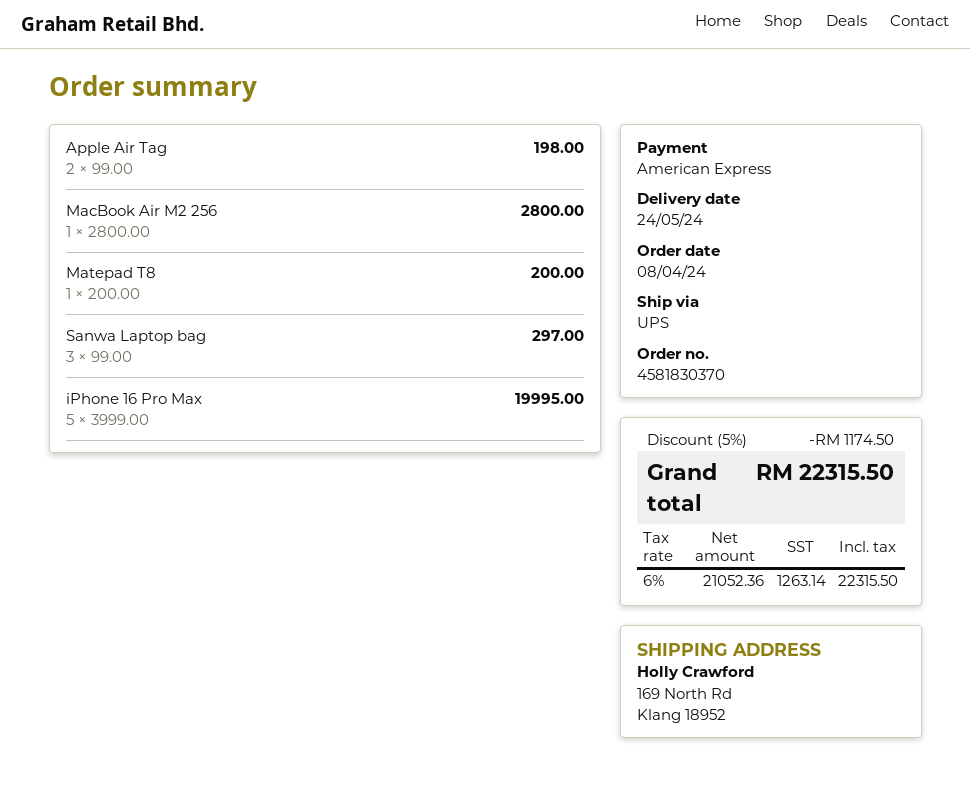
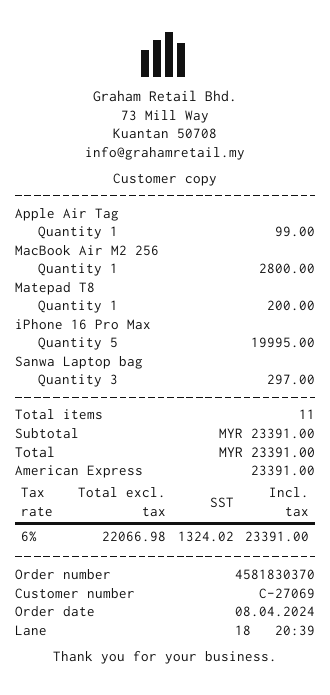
Apple Air Tag: 2 for 198.00 -> 1 for 99.00
discount: 5% = 1174.50 -> none
net: 21052.36 -> 22066.98
tax: 6% = 1263.14 -> 6% = 1324.02
total: 22315.50 -> 23391.00

